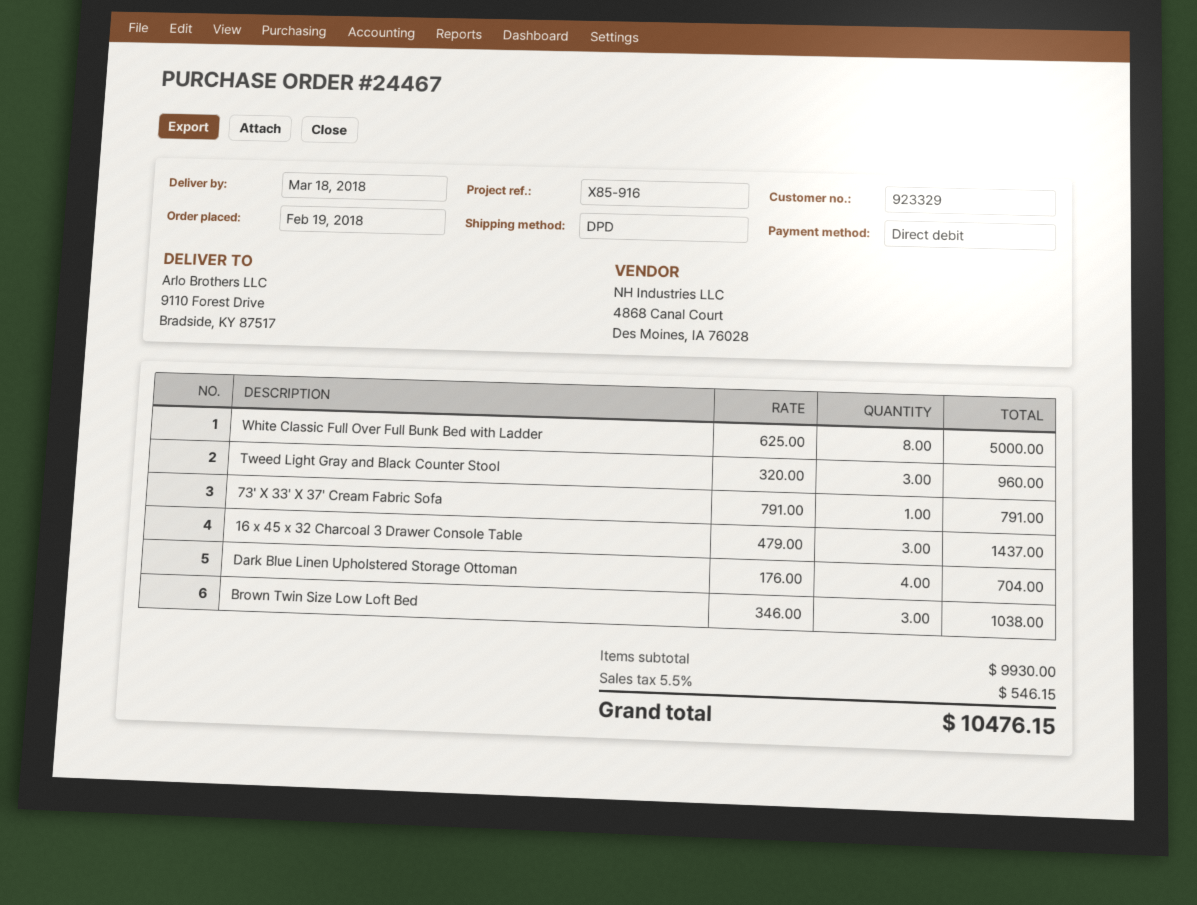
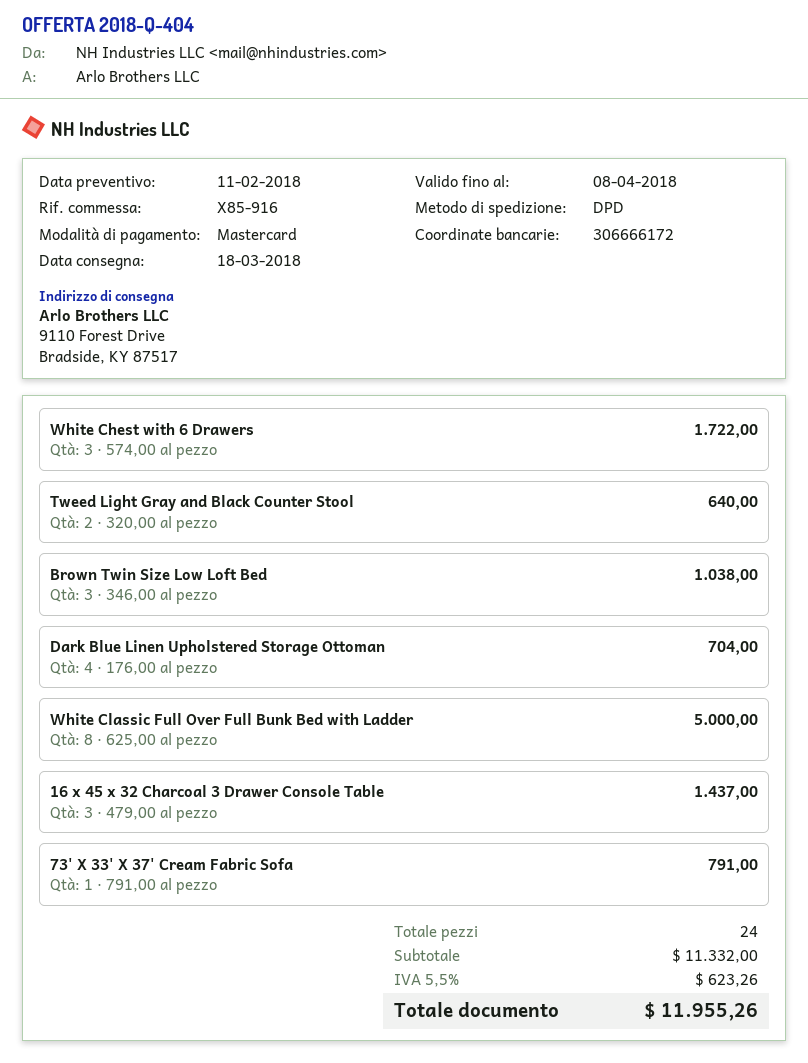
payment method: direct debit -> Mastercard
Tweed Light Gray and Black Counter Stool: 3 x 320.00 = 960.00 -> 2 x 320.00 = 640.00
White Chest with 6 Drawers: none -> 3 x 574.00 = 1722.00
subtotal: 9930.00 -> 11332.00
tax: 5.5% = 546.15 -> 5.5% = 623.26
total: 10476.15 -> 11955.26

